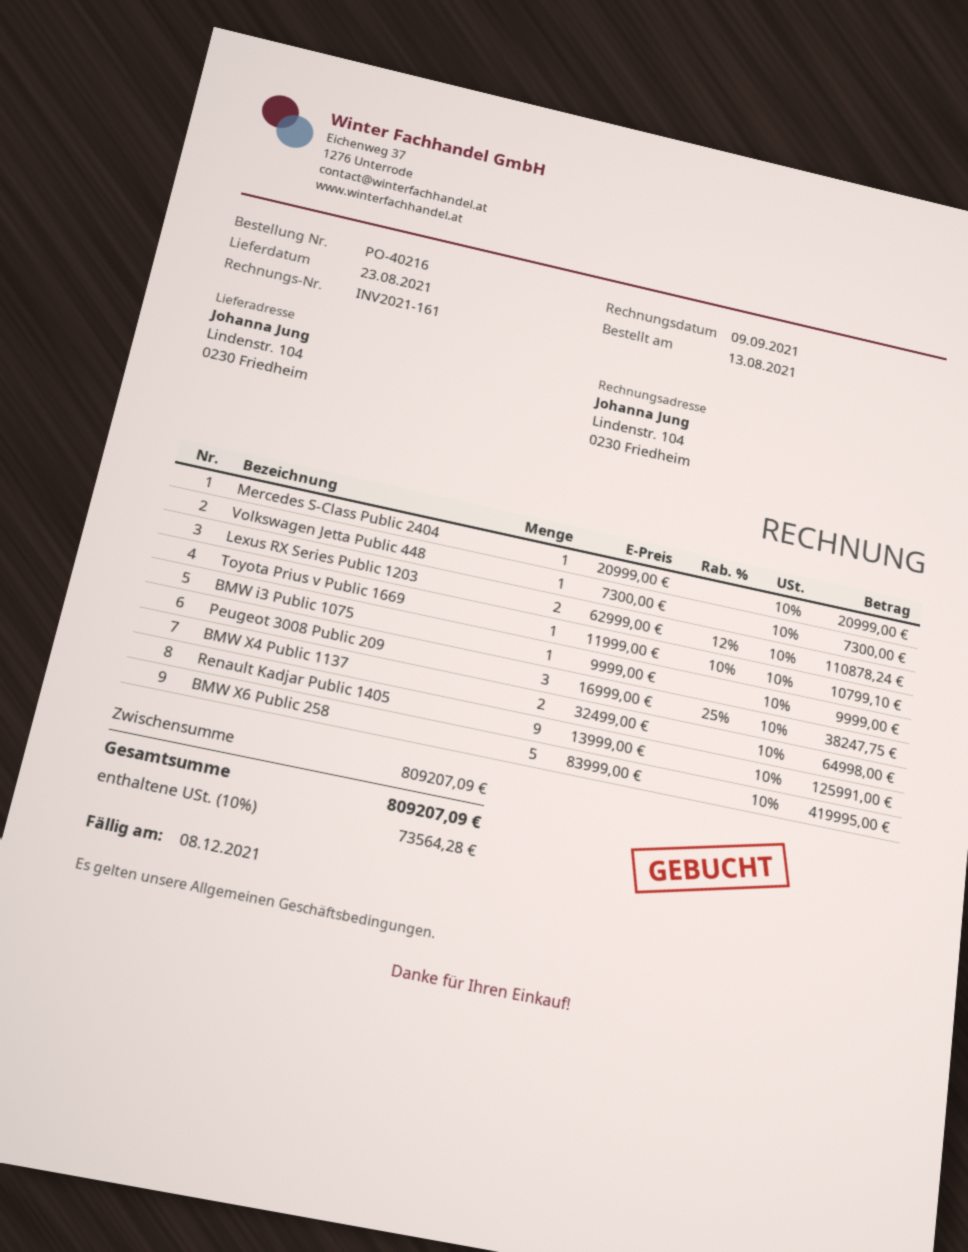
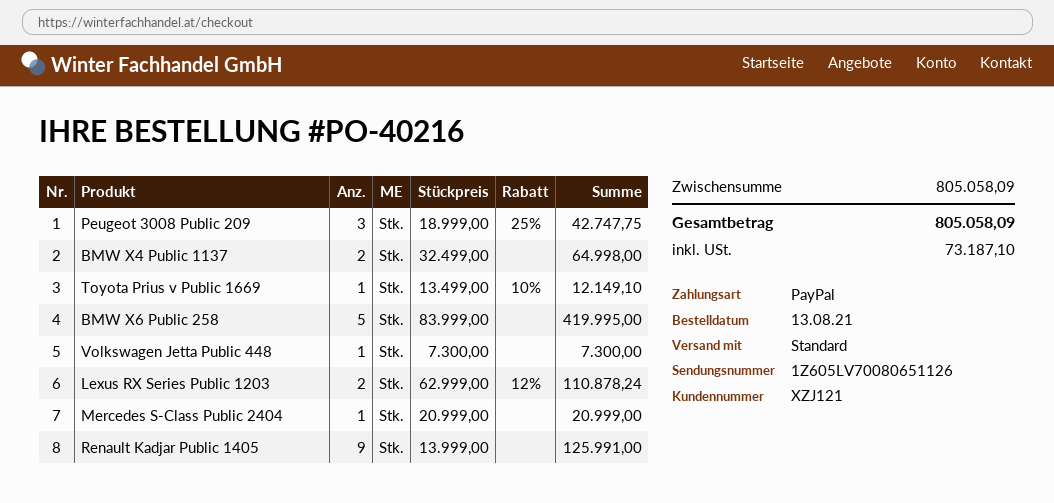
Toyota Prius v Public 1669: 1 x 11999.00 - 10% = 10799.10 -> 1 x 13499.00 - 10% = 12149.10
BMW i3 Public 1075: 1 x 9999.00 = 9999.00 -> none
Peugeot 3008 Public 209: 3 x 16999.00 - 25% = 38247.75 -> 3 x 18999.00 - 25% = 42747.75
subtotal: 809207.09 -> 805058.09
tax: 73564.28 -> 73187.10
total: 809207.09 -> 805058.09

